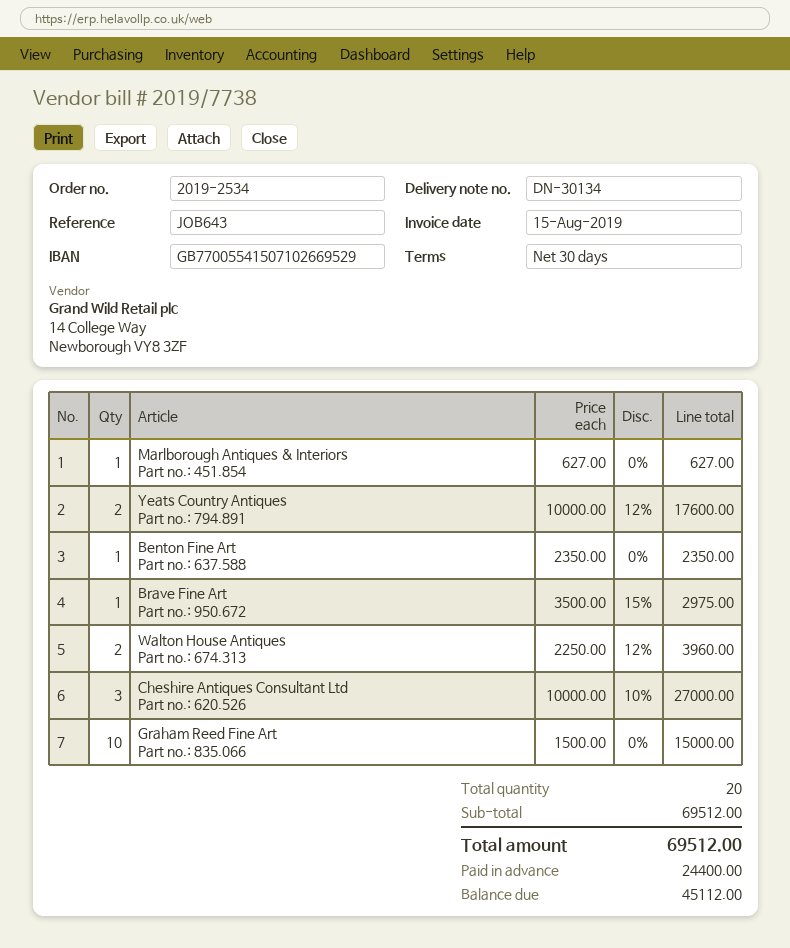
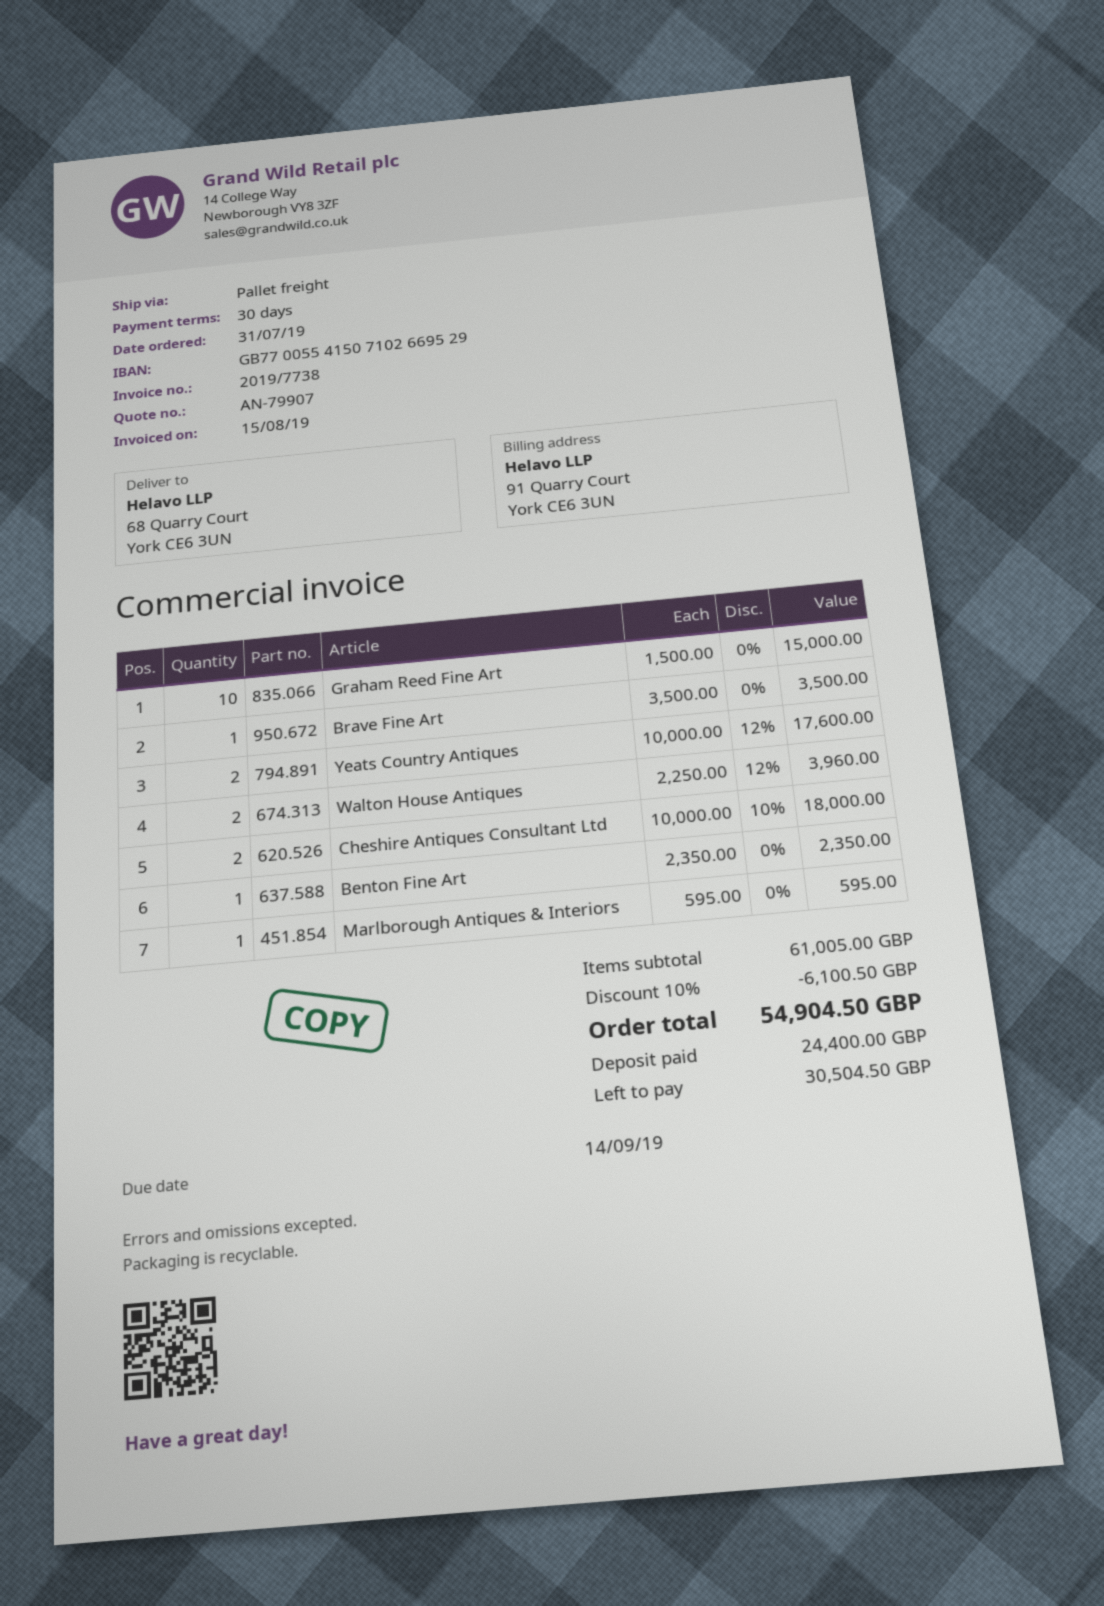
Marlborough Antiques & Interiors: 1 x 627.00 = 627.00 -> 1 x 595.00 = 595.00
Brave Fine Art: 1 x 3500.00 - 15% = 2975.00 -> 1 x 3500.00 = 3500.00
Cheshire Antiques Consultant Ltd: 3 x 10000.00 - 10% = 27000.00 -> 2 x 10000.00 - 10% = 18000.00
subtotal: 69512.00 -> 61005.00
discount: none -> 10% = 6100.50
total: 69512.00 -> 54904.50
balance: 45112.00 -> 30504.50

